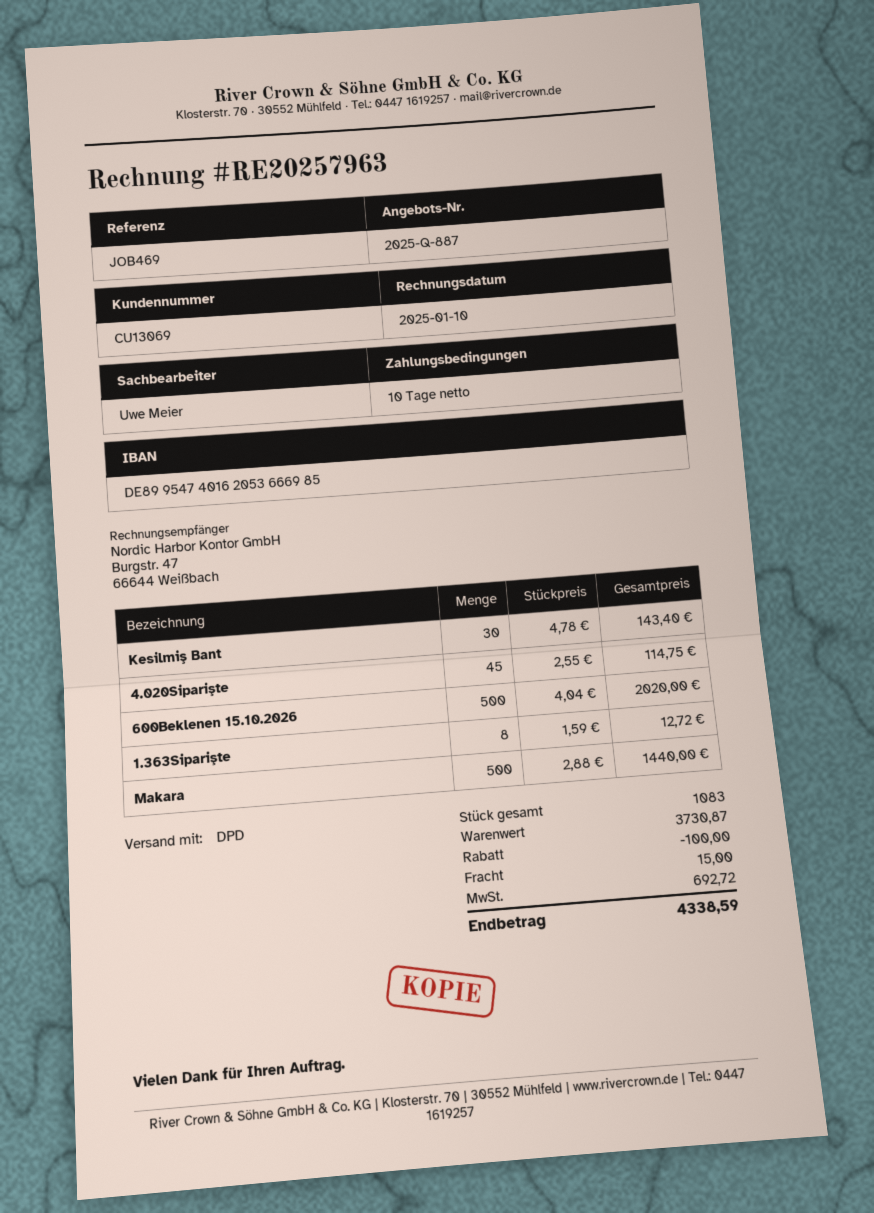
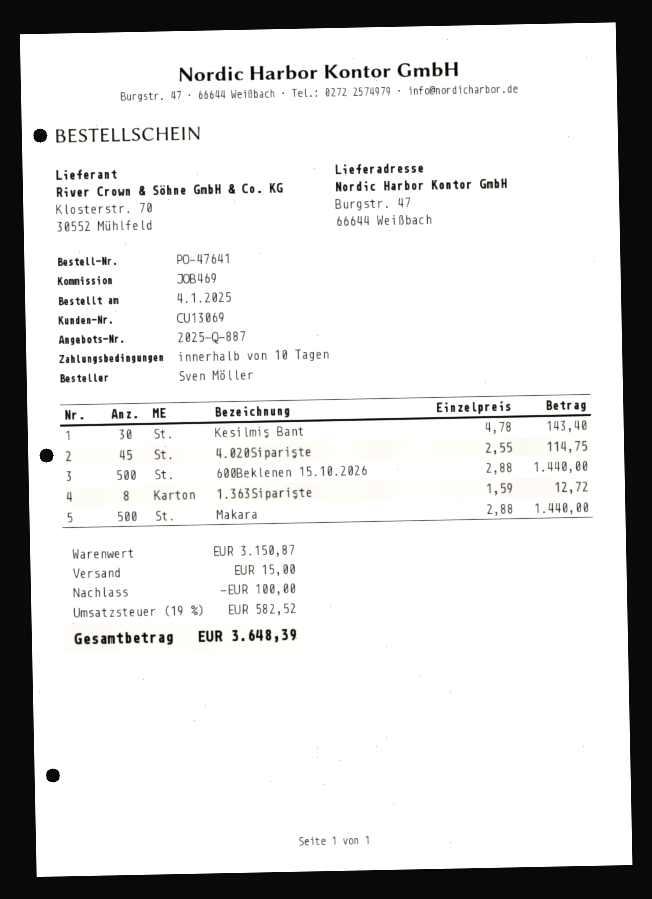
600Beklenen 15.10.2026: 500 x 4.04 = 2020.00 -> 500 x 2.88 = 1440.00
subtotal: 3730.87 -> 3150.87
tax: 692.72 -> 582.52
total: 4338.59 -> 3648.39

